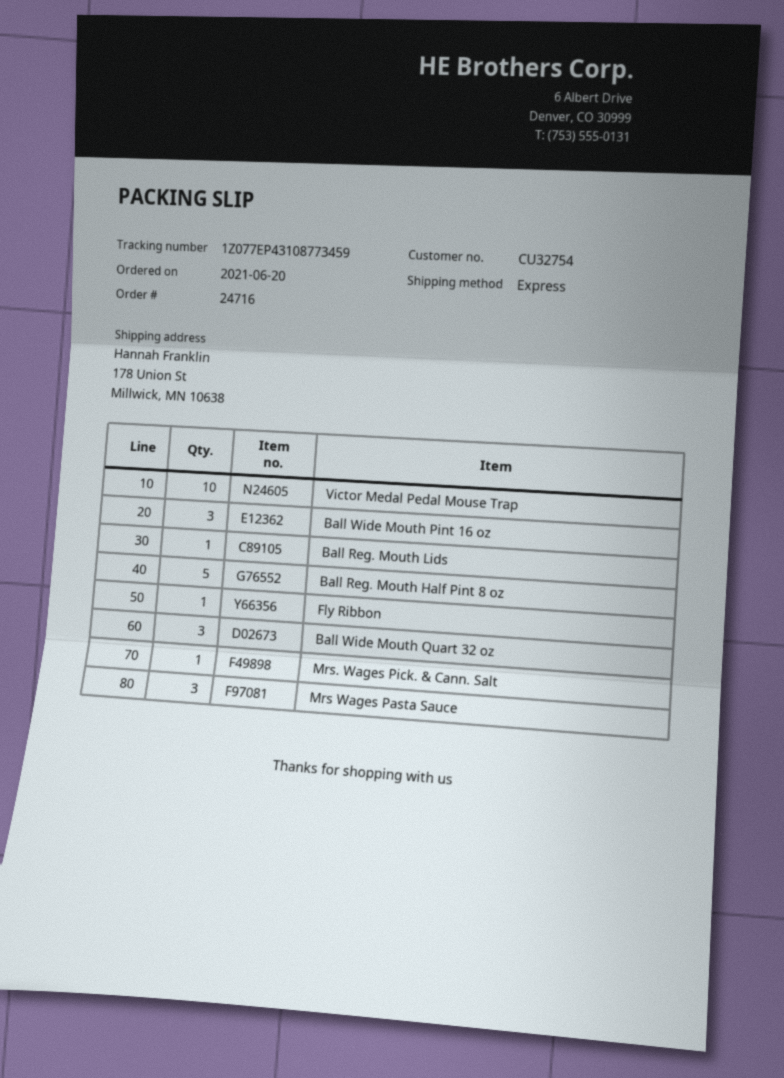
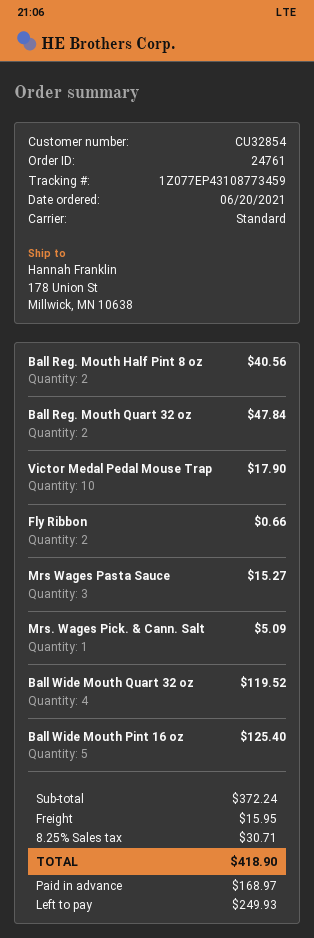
order number: 24716 -> 24761
customer number: CU32754 -> CU32854
shipping method: express -> standard
Ball Wide Mouth Pint 16 oz: 3 -> 5
Ball Reg. Mouth Lids: 1 -> none
Ball Reg. Mouth Half Pint 8 oz: 5 -> 2
Fly Ribbon: 1 -> 2
Ball Wide Mouth Quart 32 oz: 3 -> 4
Ball Reg. Mouth Quart 32 oz: none -> 2

